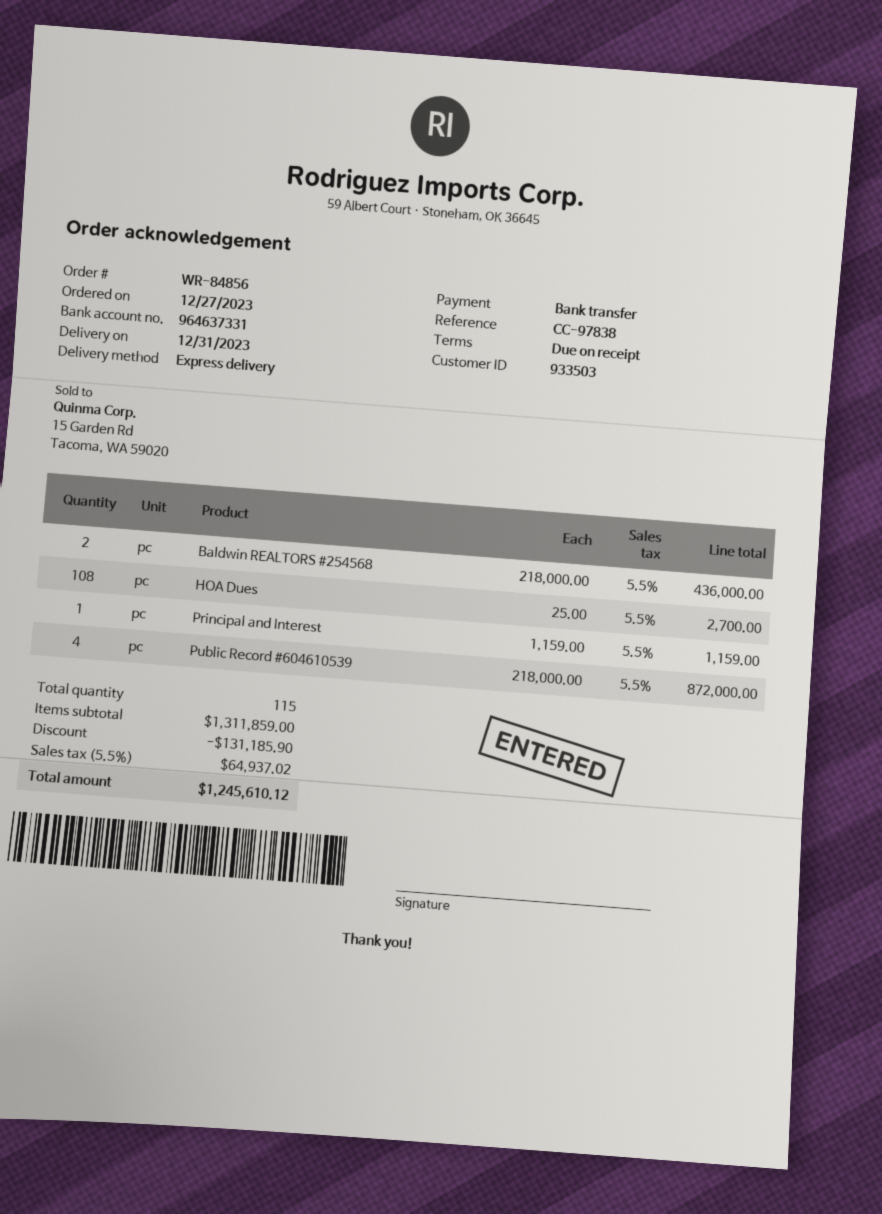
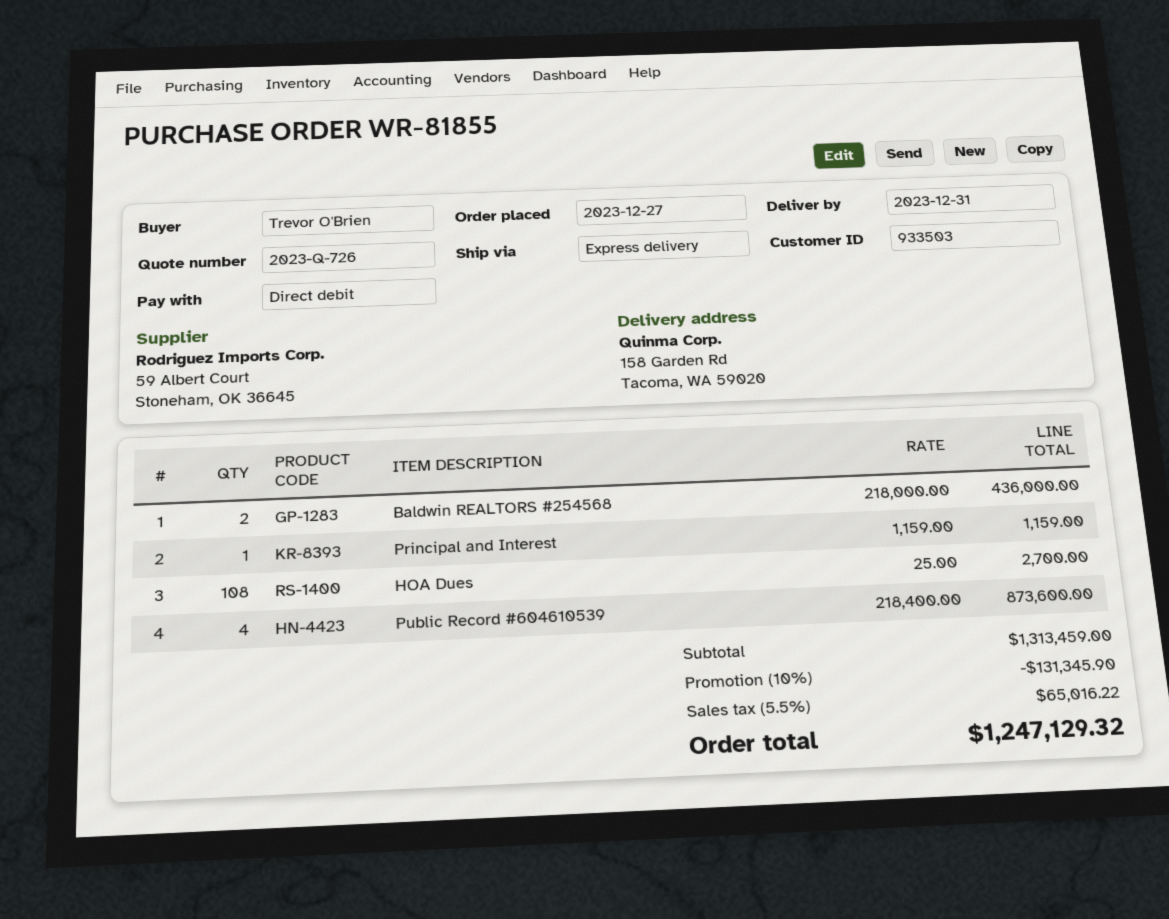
order number: WR-84856 -> WR-81855
payment method: bank transfer -> direct debit
Public Record #604610539: 4 x 218000.00 = 872000.00 -> 4 x 218400.00 = 873600.00
subtotal: 1311859.00 -> 1313459.00
discount: 131185.90 -> 131345.90
tax: 5.5% = 64937.02 -> 5.5% = 65016.22
total: 1245610.12 -> 1247129.32

